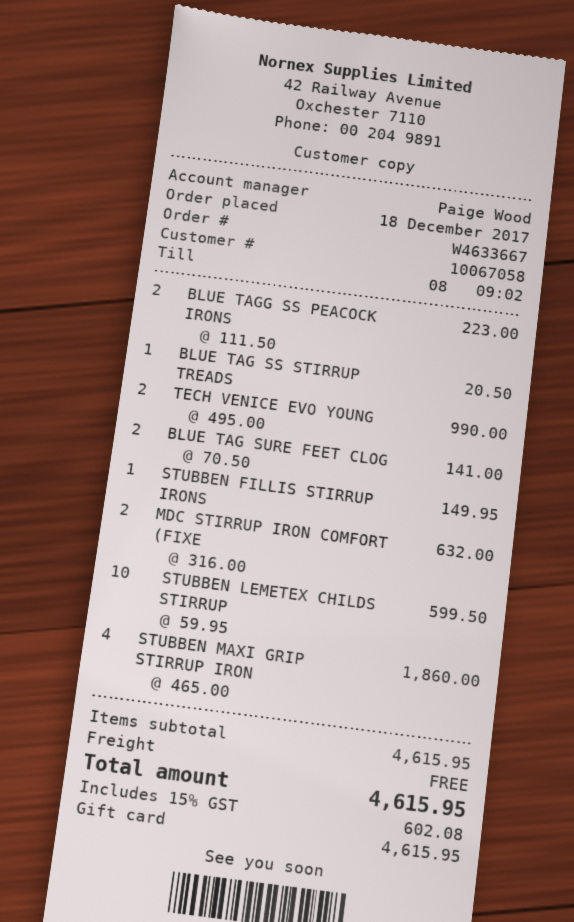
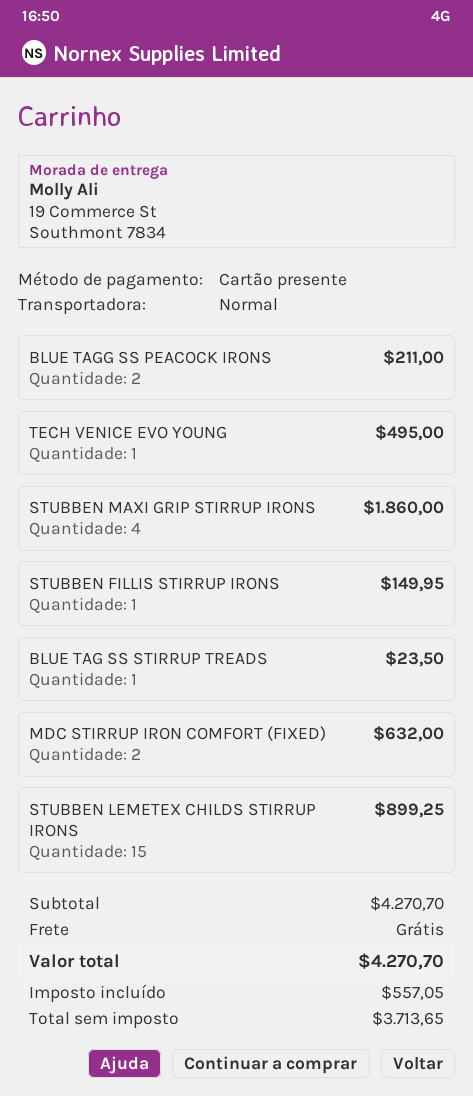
BLUE TAGG SS PEACOCK IRONS: 2 for 223.00 -> 2 for 211.00
BLUE TAG SS STIRRUP TREADS: 1 for 20.50 -> 1 for 23.50
TECH VENICE EVO YOUNG: 2 for 990.00 -> 1 for 495.00
BLUE TAG SURE FEET CLOG: 2 for 141.00 -> none
STUBBEN LEMETEX CHILDS STIRRUP: 10 for 599.50 -> 15 for 899.25
subtotal: 4615.95 -> 4270.70
tax: 602.08 -> 557.05
total: 4615.95 -> 4270.70

